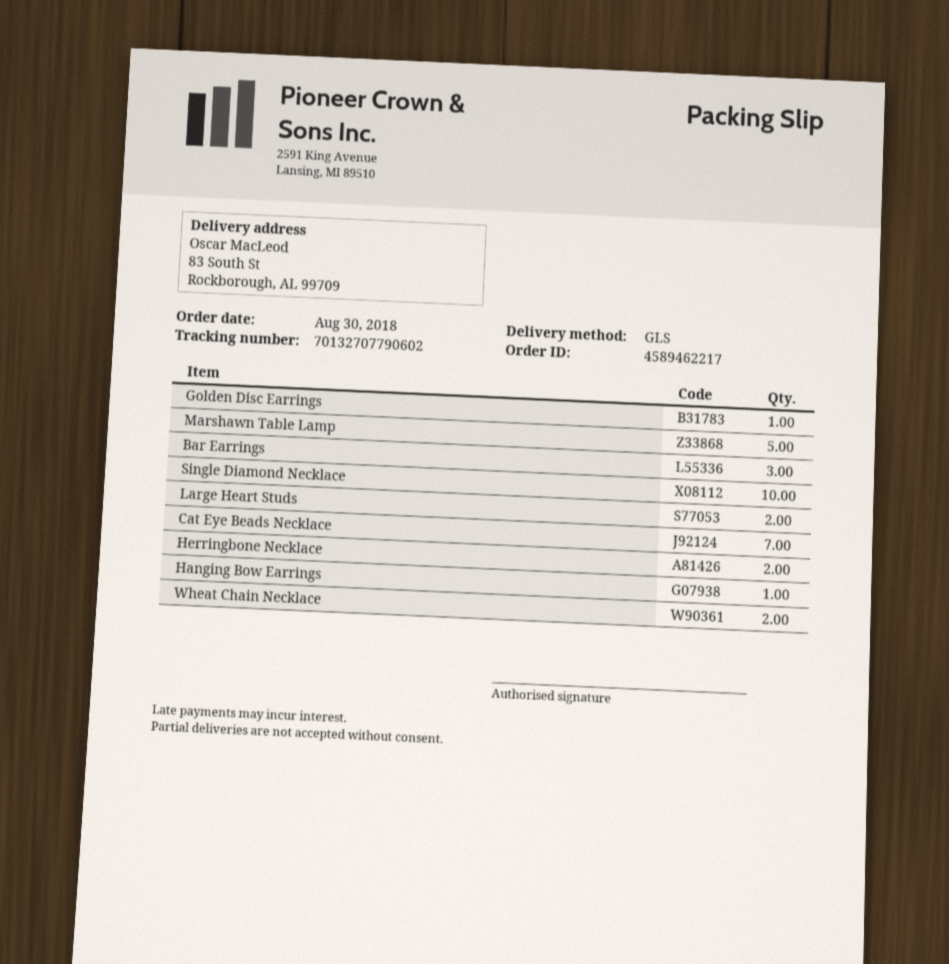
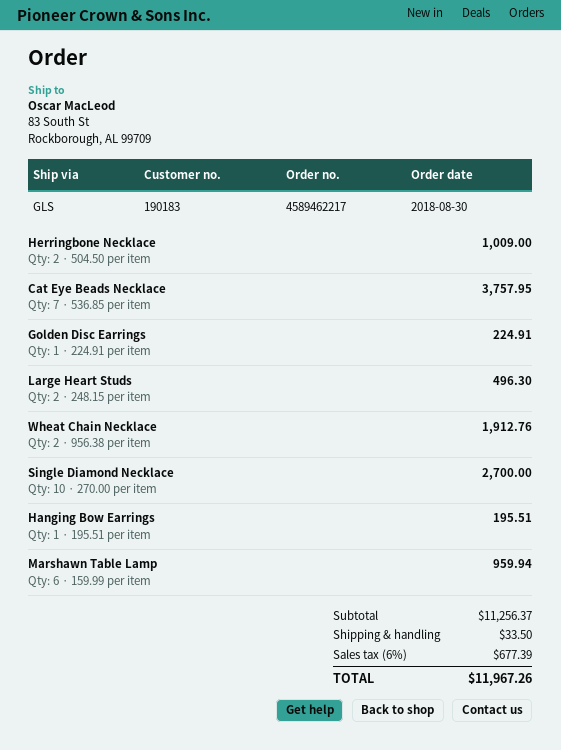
Marshawn Table Lamp: 5 -> 6
Bar Earrings: 3 -> none

